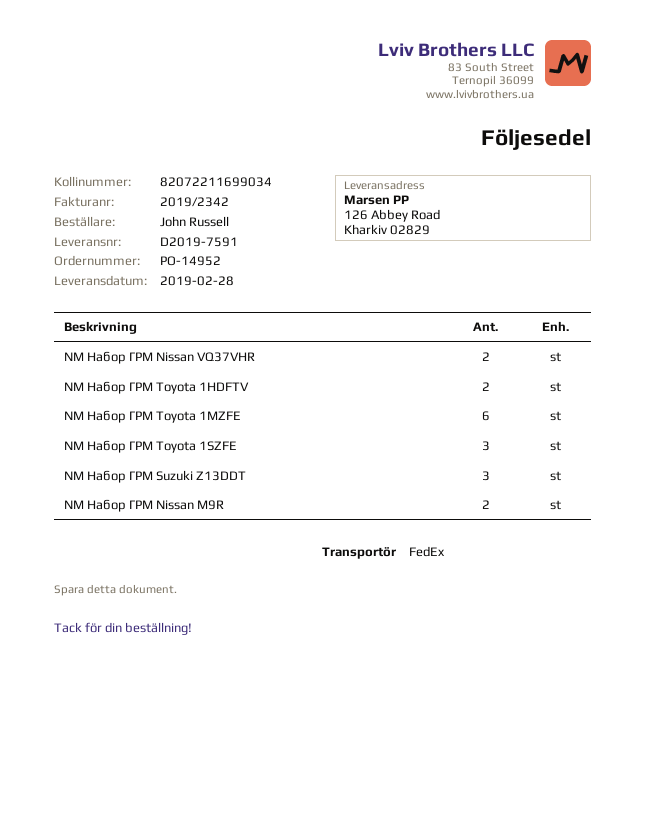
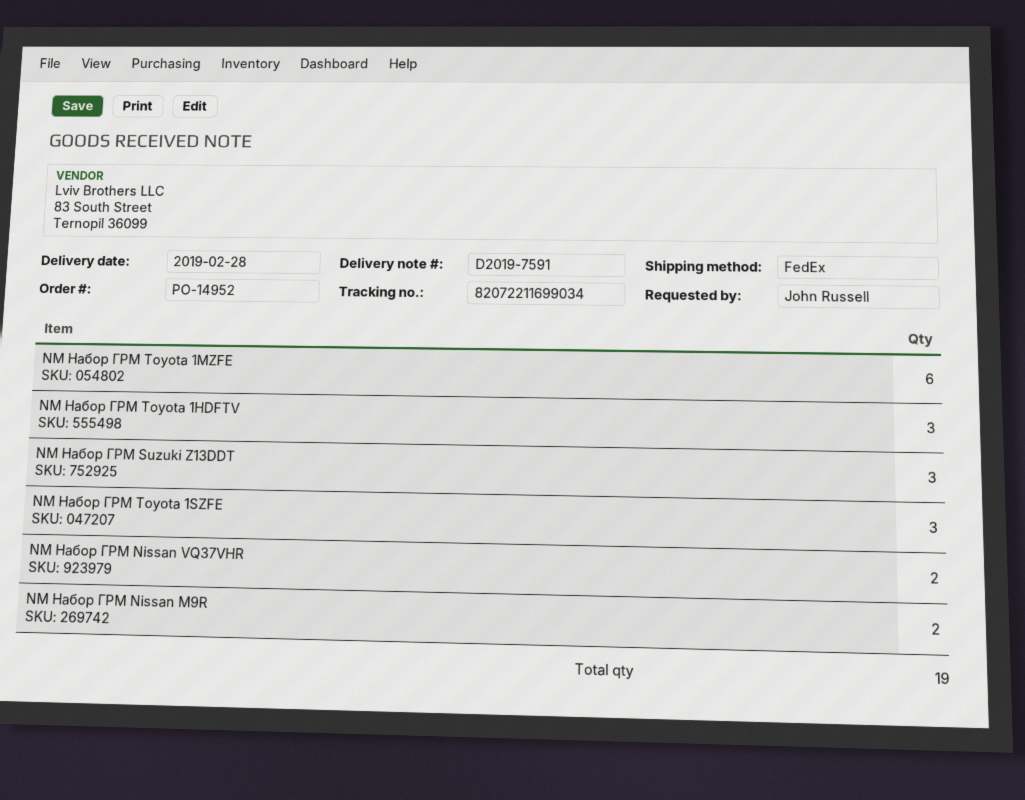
NM Набор ГРМ Toyota 1HDFTV: 2 -> 3

